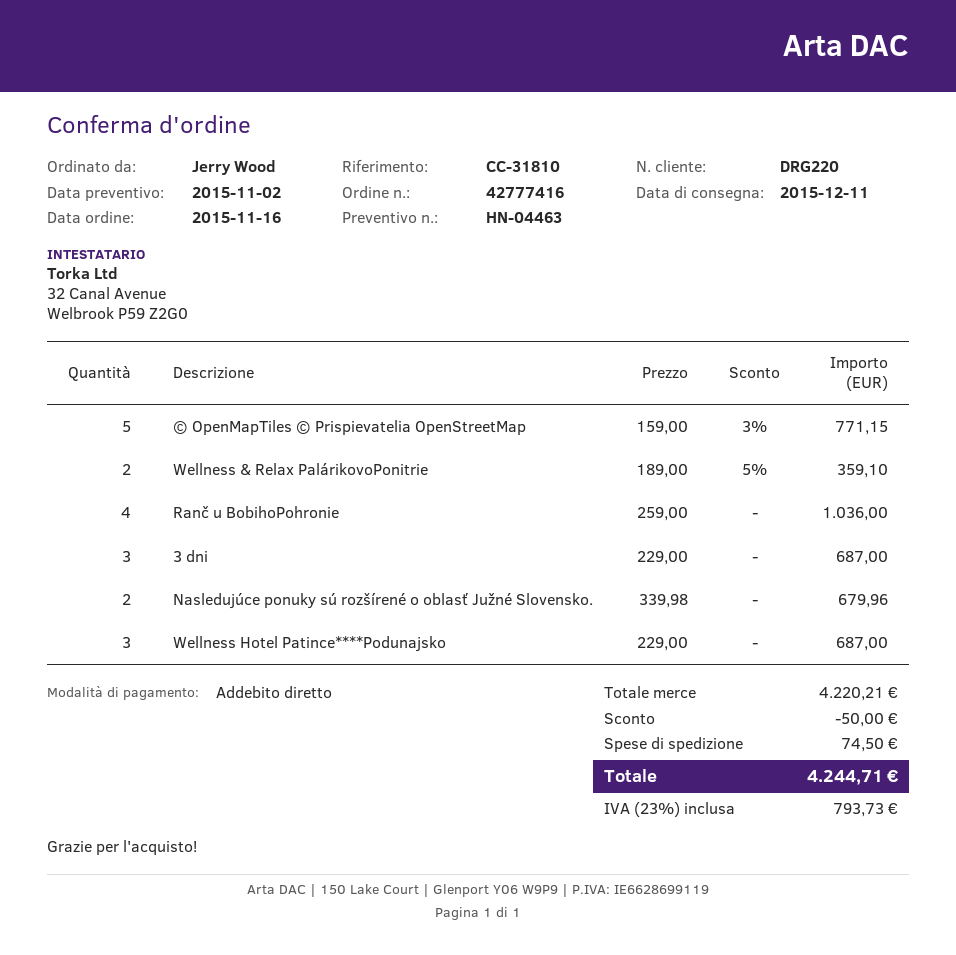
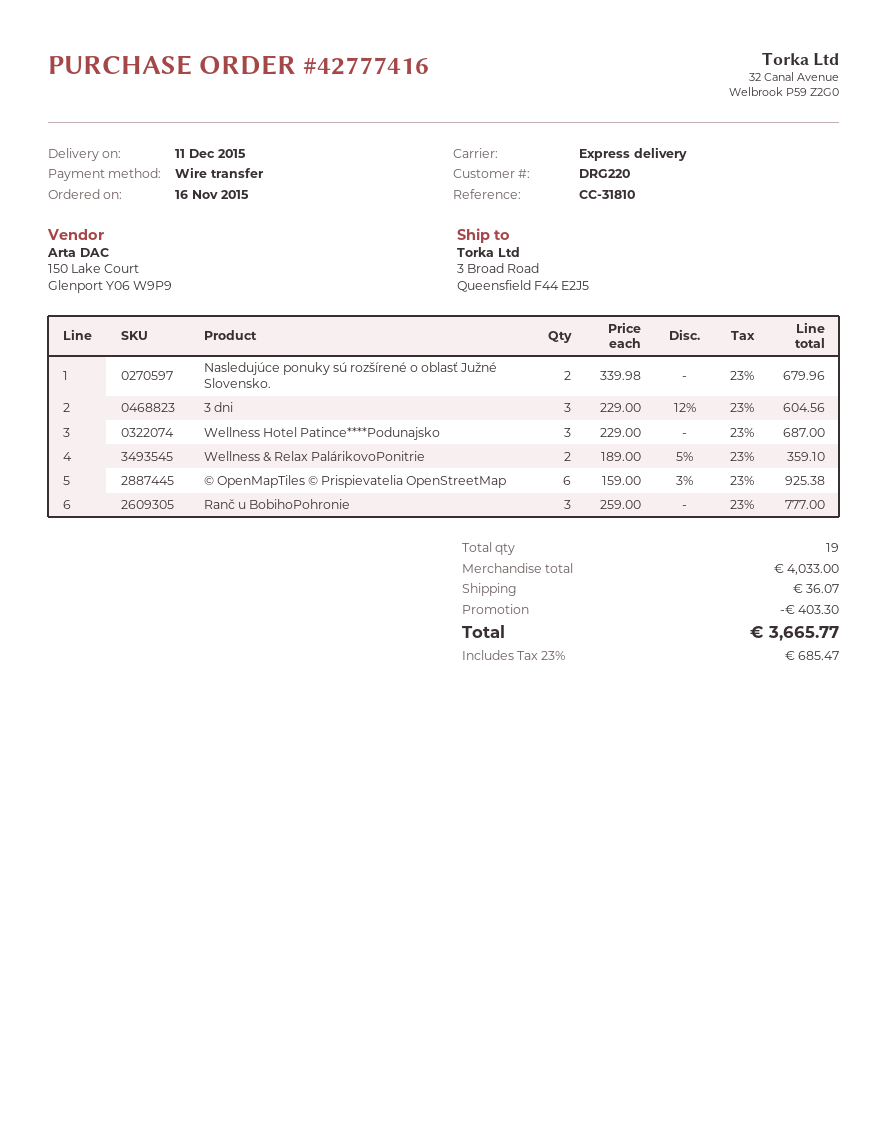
payment method: direct debit -> bank transfer
© OpenMapTiles © Prispievatelia OpenStreetMap: 5 x 159.00 - 3% = 771.15 -> 6 x 159.00 - 3% = 925.38
Ranč u BobihoPohronie: 4 x 259.00 = 1036.00 -> 3 x 259.00 = 777.00
3 dni: 3 x 229.00 = 687.00 -> 3 x 229.00 - 12% = 604.56
subtotal: 4220.21 -> 4033.00
discount: 50.00 -> 403.30
shipping: 74.50 -> 36.07
tax: 23% = 793.73 -> 23% = 685.47
total: 4244.71 -> 3665.77

